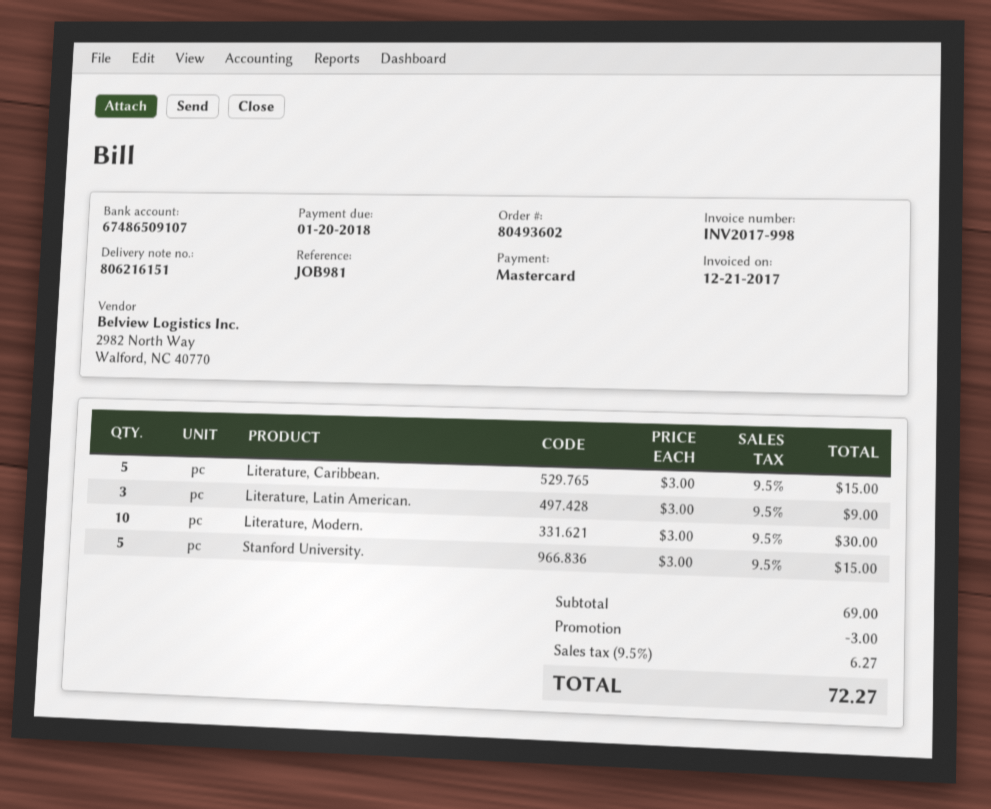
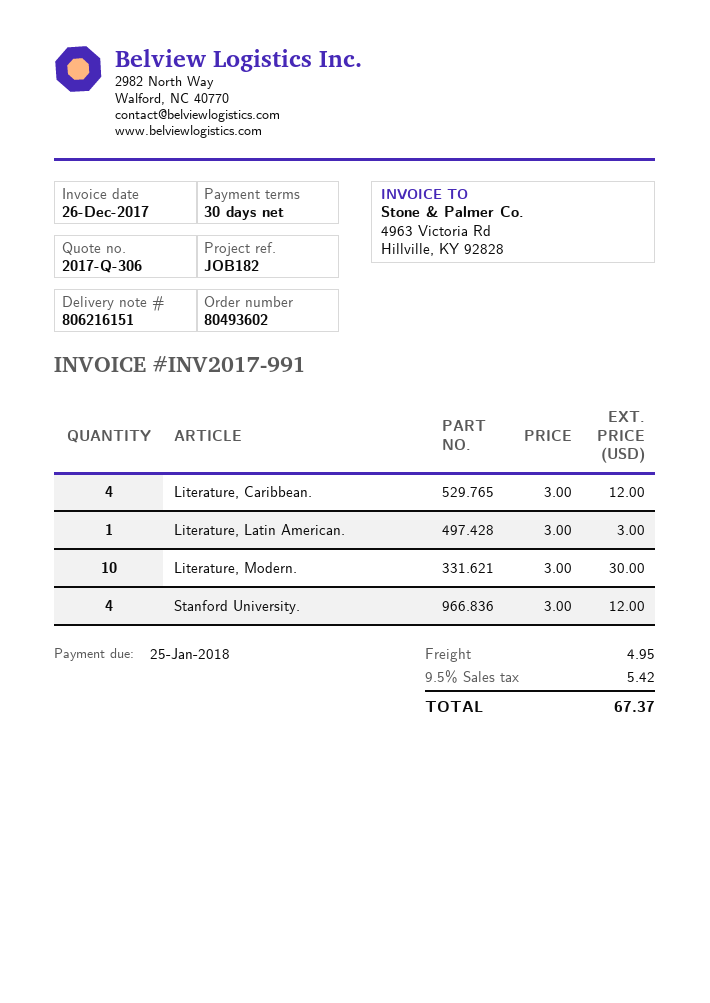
invoice number: INV2017-998 -> INV2017-991
invoice date: 2017-12-21 -> 2017-12-26
due date: 2018-01-20 -> 2018-01-25
reference: JOB981 -> JOB182
Literature, Caribbean.: 5 x 3.00 = 15.00 -> 4 x 3.00 = 12.00
Literature, Latin American.: 3 x 3.00 = 9.00 -> 1 x 3.00 = 3.00
Stanford University.: 5 x 3.00 = 15.00 -> 4 x 3.00 = 12.00
discount: 3.00 -> none
shipping: none -> 4.95
tax: 9.5% = 6.27 -> 9.5% = 5.42
total: 72.27 -> 67.37

